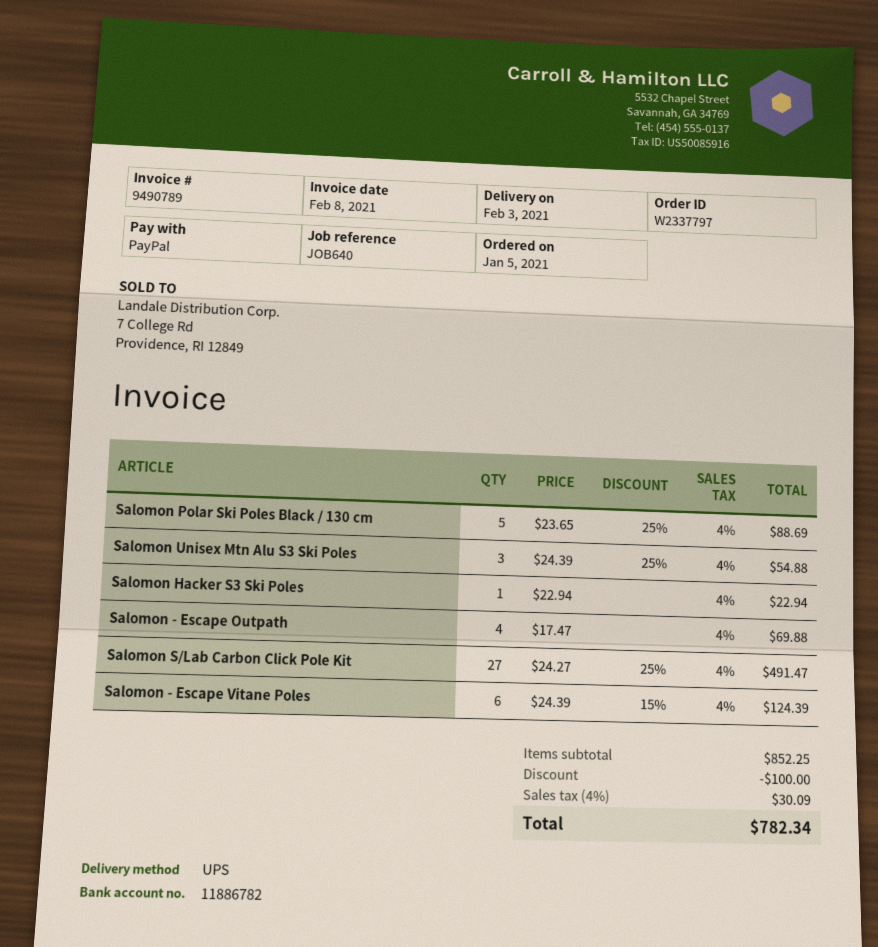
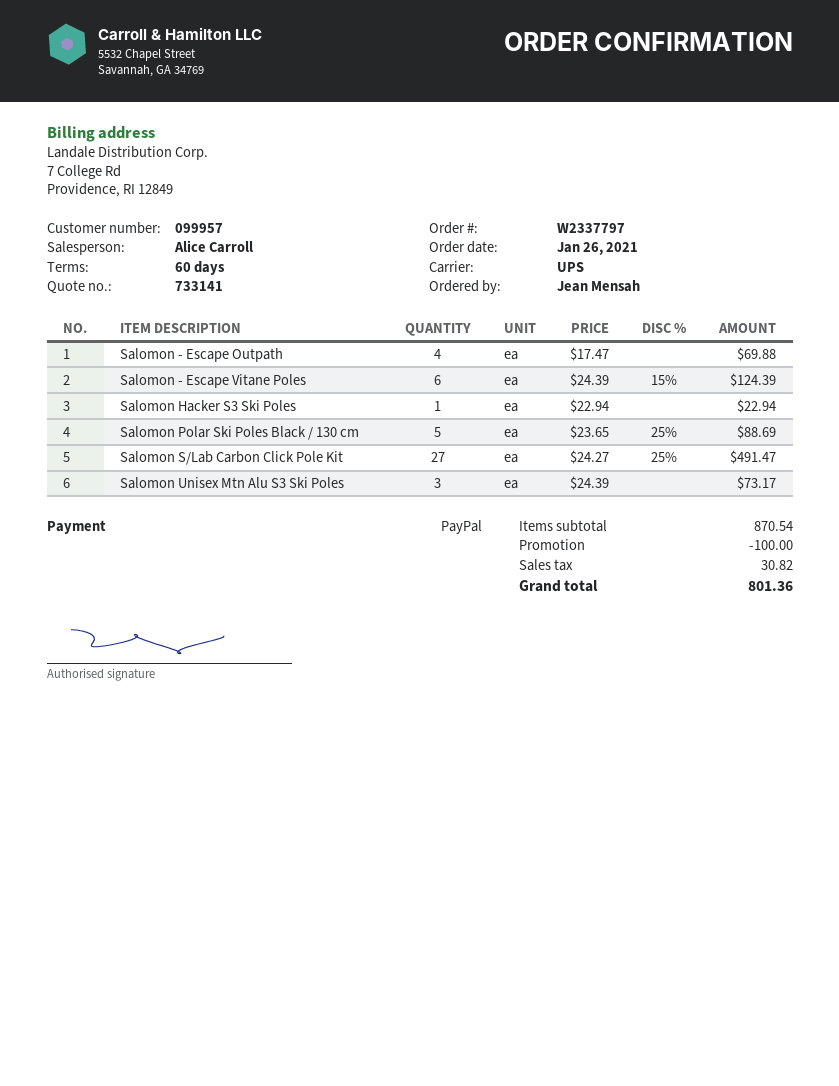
order date: 2021-01-05 -> 2021-01-26
Salomon Unisex Mtn Alu S3 Ski Poles: 3 x 24.39 - 25% = 54.88 -> 3 x 24.39 = 73.17
subtotal: 852.25 -> 870.54
tax: 30.09 -> 30.82
total: 782.34 -> 801.36

